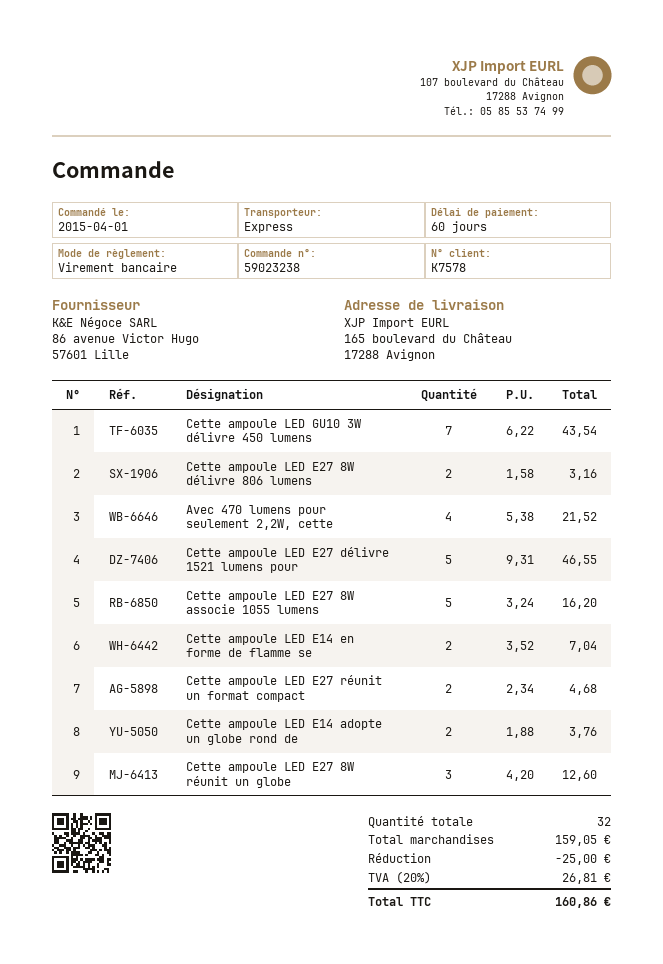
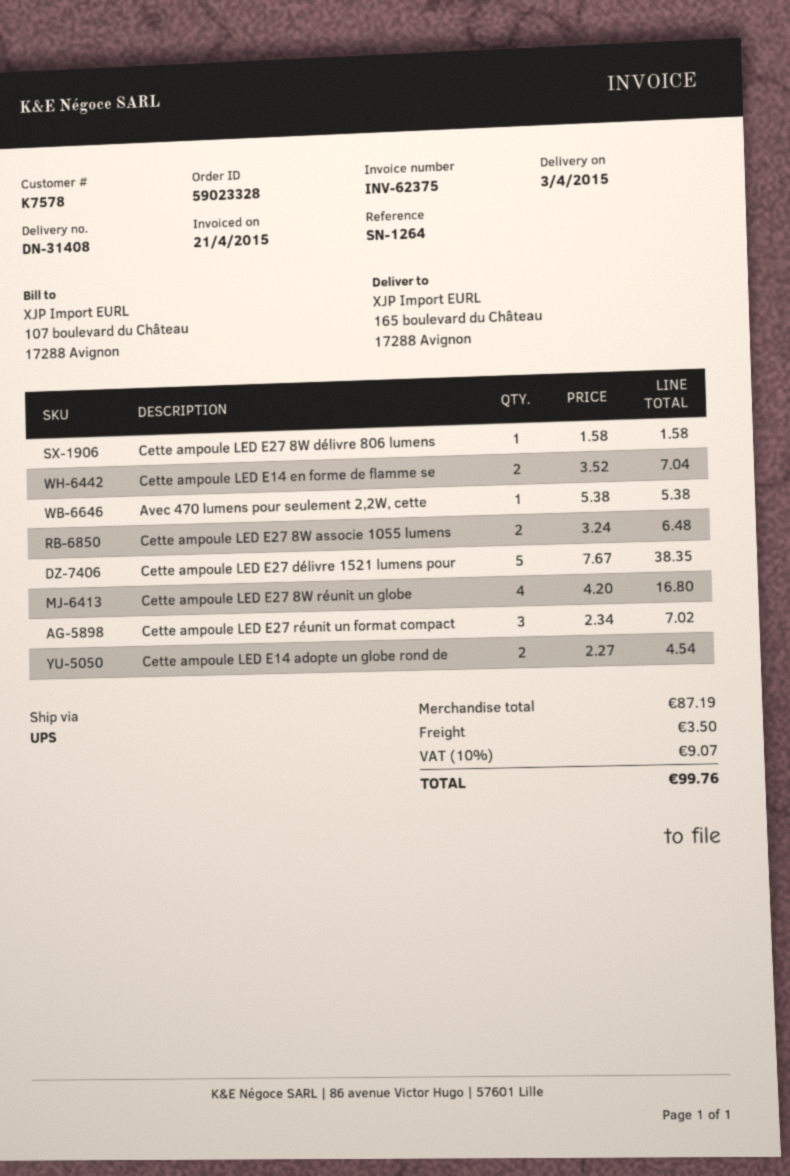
order number: 59023238 -> 59023328
shipping method: express -> UPS
Cette ampoule LED GU10 3W délivre 450 lumens: 7 x 6.22 = 43.54 -> none
Cette ampoule LED E27 8W délivre 806 lumens: 2 x 1.58 = 3.16 -> 1 x 1.58 = 1.58
Avec 470 lumens pour seulement 2,2W, cette: 4 x 5.38 = 21.52 -> 1 x 5.38 = 5.38
Cette ampoule LED E27 délivre 1521 lumens pour: 5 x 9.31 = 46.55 -> 5 x 7.67 = 38.35
Cette ampoule LED E27 8W associe 1055 lumens: 5 x 3.24 = 16.20 -> 2 x 3.24 = 6.48
Cette ampoule LED E27 réunit un format compact: 2 x 2.34 = 4.68 -> 3 x 2.34 = 7.02
Cette ampoule LED E14 adopte un globe rond de: 2 x 1.88 = 3.76 -> 2 x 2.27 = 4.54
Cette ampoule LED E27 8W réunit un globe: 3 x 4.20 = 12.60 -> 4 x 4.20 = 16.80
subtotal: 159.05 -> 87.19
discount: 25.00 -> none
shipping: none -> 3.50
tax: 20% = 26.81 -> 10% = 9.07
total: 160.86 -> 99.76

